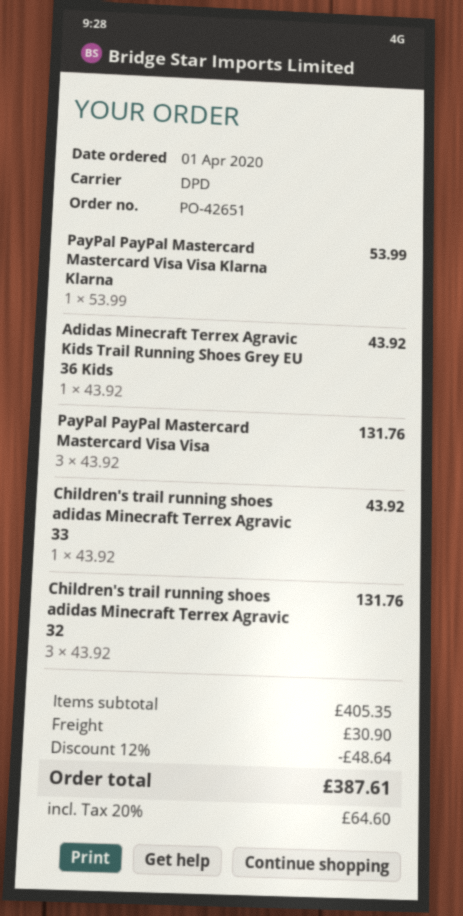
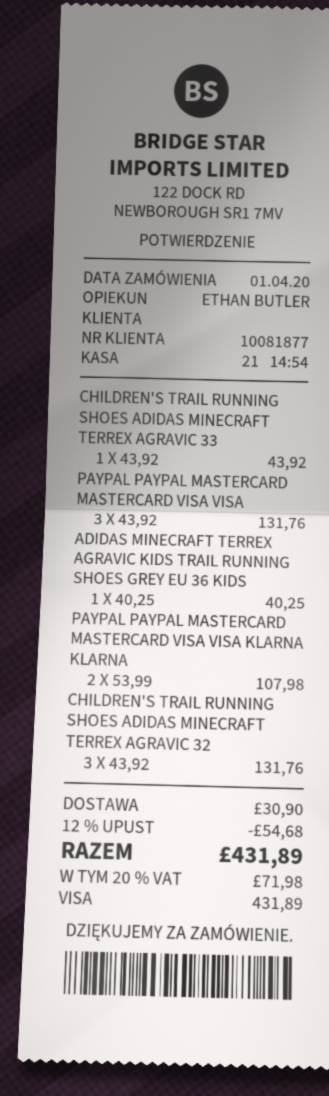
PayPal PayPal Mastercard Mastercard Visa Visa Klarna Klarna: 1 x 53.99 = 53.99 -> 2 x 53.99 = 107.98
Adidas Minecraft Terrex Agravic Kids Trail Running Shoes Grey EU 36 Kids: 1 x 43.92 = 43.92 -> 1 x 40.25 = 40.25
discount: 12% = 48.64 -> 12% = 54.68
tax: 20% = 64.60 -> 20% = 71.98
total: 387.61 -> 431.89

